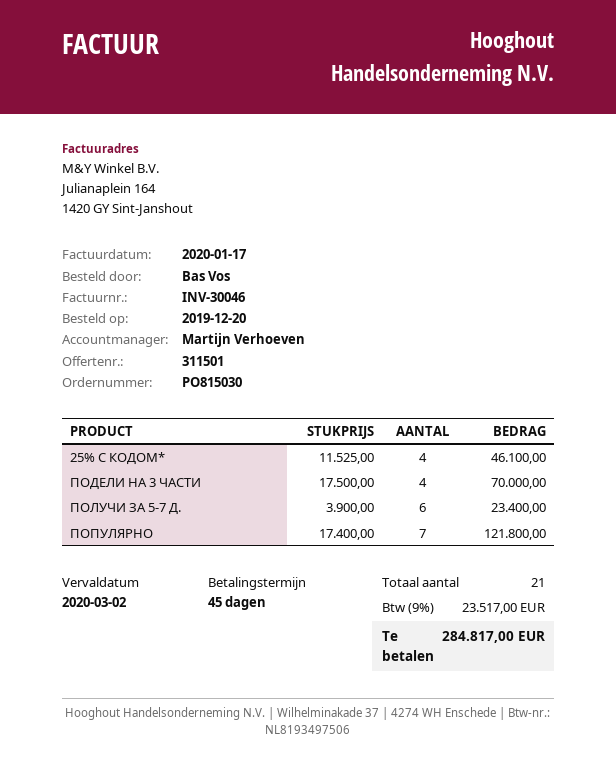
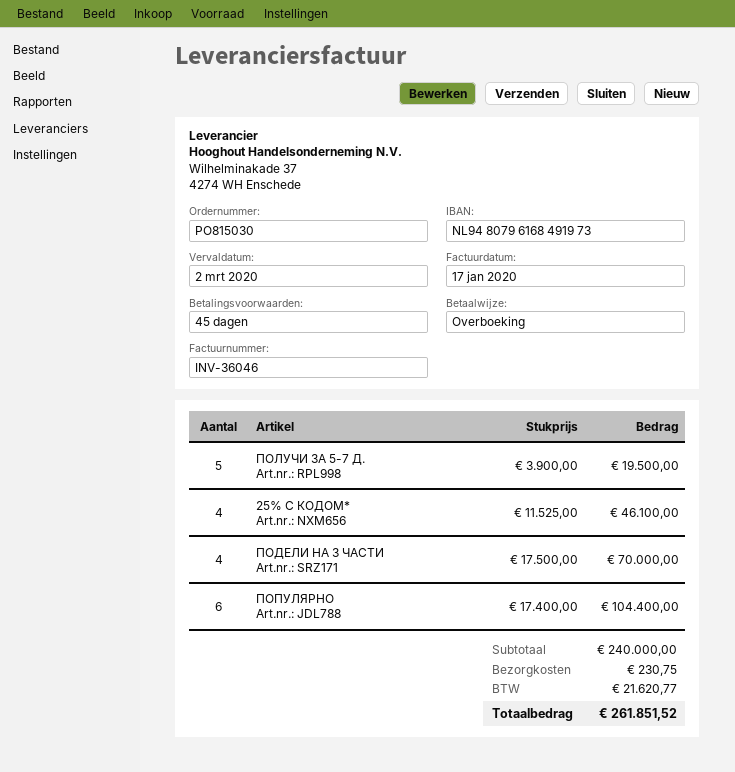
invoice number: INV-30046 -> INV-36046
ПОЛУЧИ ЗА 5-7 Д.: 6 x 3900.00 = 23400.00 -> 5 x 3900.00 = 19500.00
ПОПУЛЯРНО: 7 x 17400.00 = 121800.00 -> 6 x 17400.00 = 104400.00
shipping: none -> 230.75
tax: 23517.00 -> 21620.77
total: 284817.00 -> 261851.52

